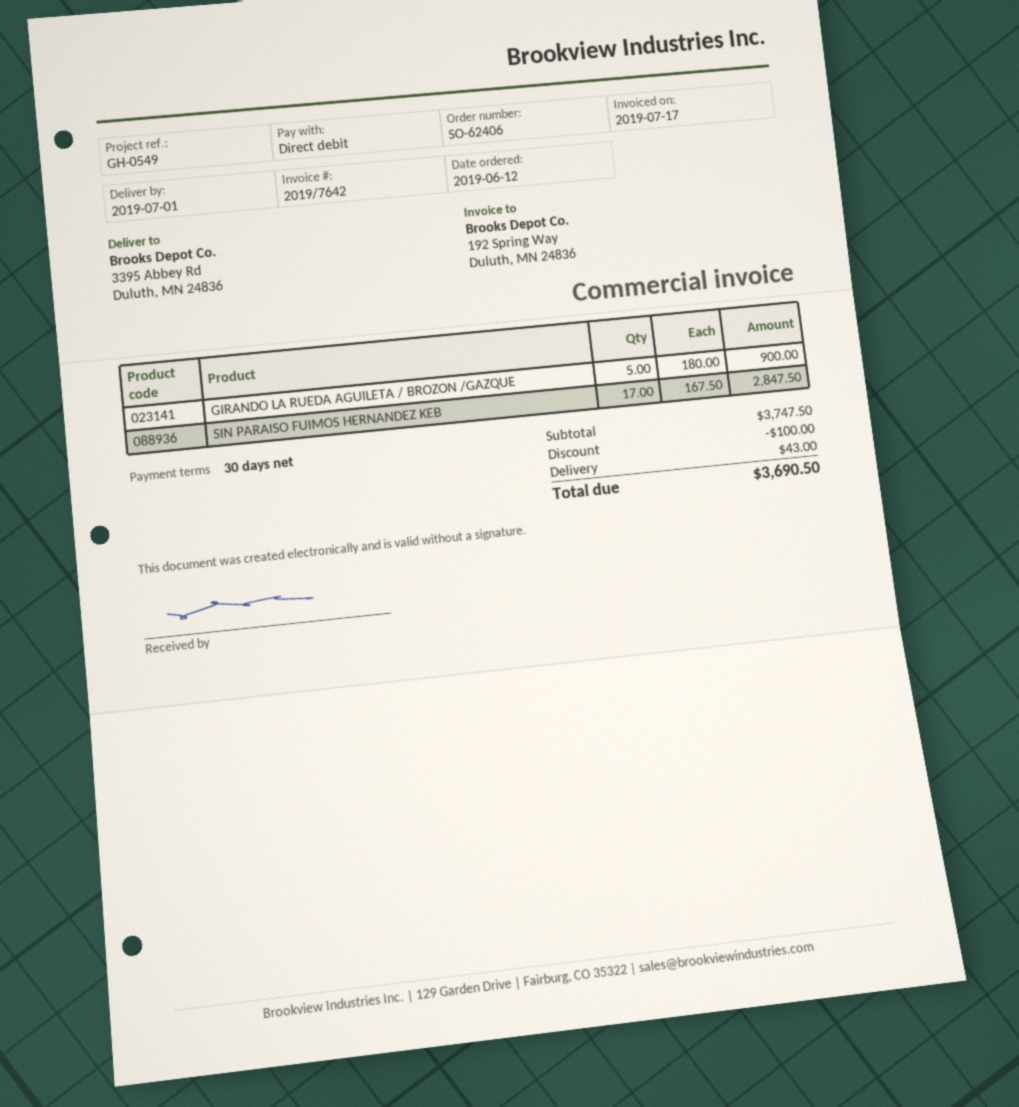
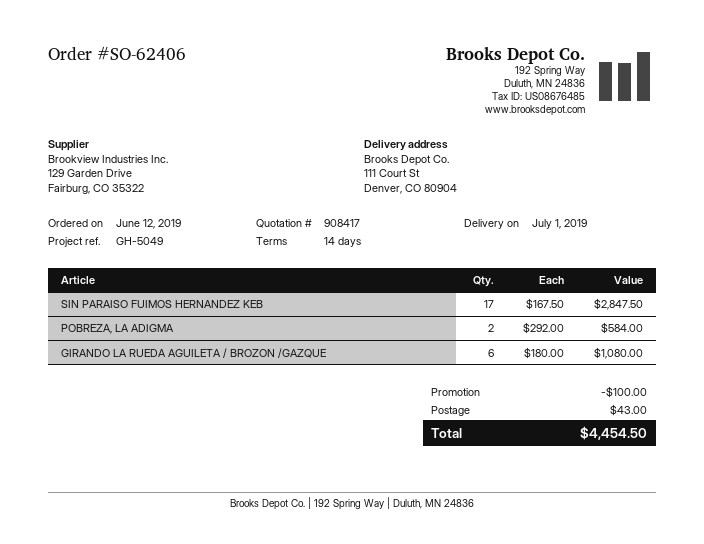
payment terms: 30 days -> 14 days
reference: GH-0549 -> GH-5049
ship to: 3395 Abbey Rd, Duluth, MN 24836 -> 111 Court St, Denver, CO 80904
GIRANDO LA RUEDA AGUILETA / BROZON /GAZQUE: 5 x 180.00 = 900.00 -> 6 x 180.00 = 1080.00
POBREZA, LA ADIGMA: none -> 2 x 292.00 = 584.00
total: 3690.50 -> 4454.50

